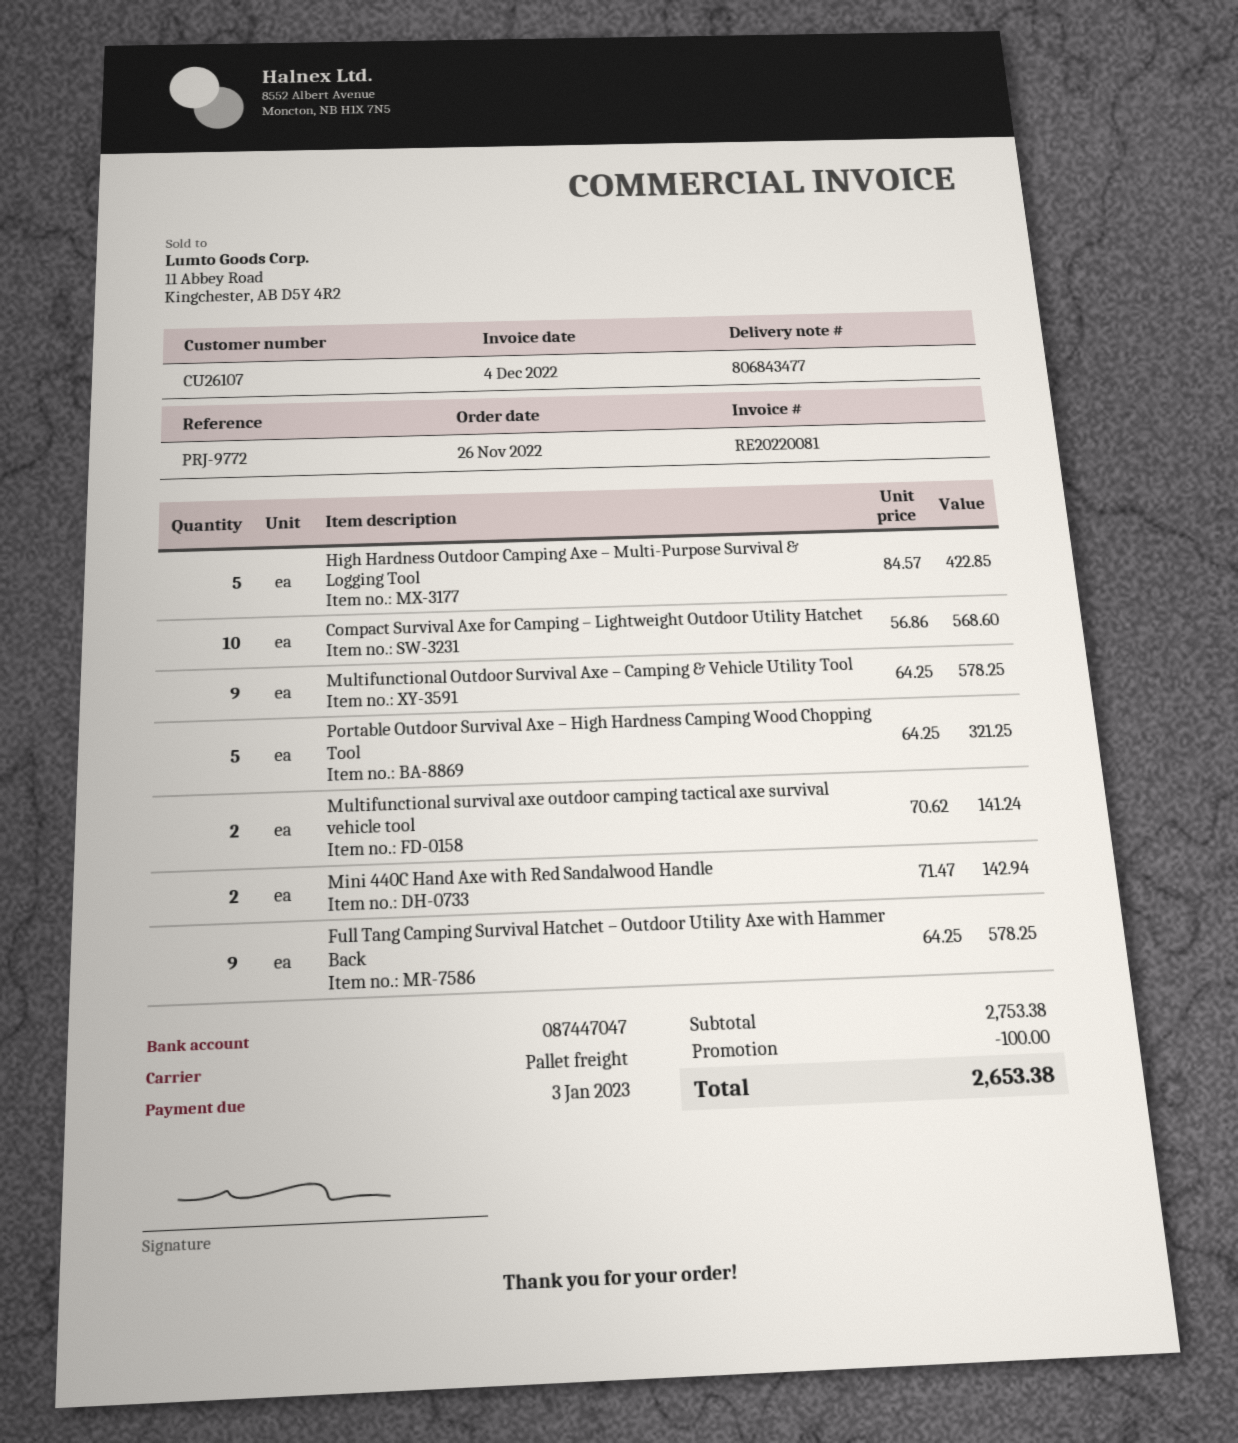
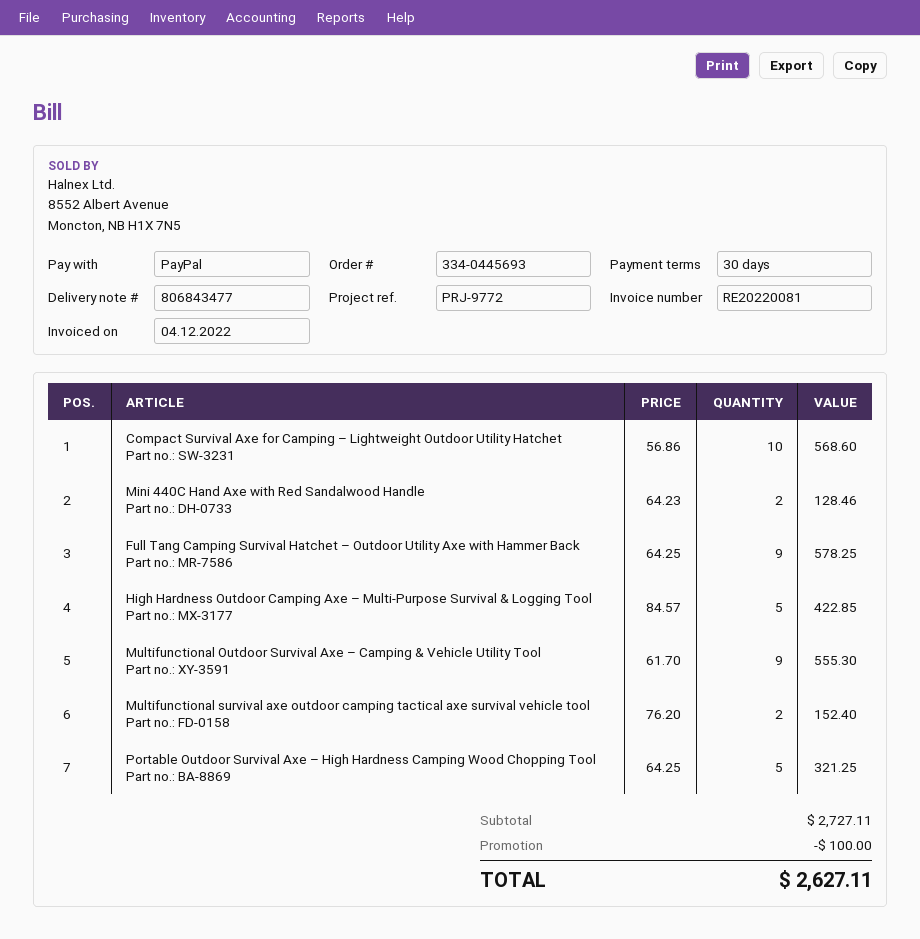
Multifunctional Outdoor Survival Axe – Camping & Vehicle Utility Tool: 9 x 64.25 = 578.25 -> 9 x 61.70 = 555.30
Multifunctional survival axe outdoor camping tactical axe survival vehicle tool: 2 x 70.62 = 141.24 -> 2 x 76.20 = 152.40
Mini 440C Hand Axe with Red Sandalwood Handle: 2 x 71.47 = 142.94 -> 2 x 64.23 = 128.46
subtotal: 2753.38 -> 2727.11
total: 2653.38 -> 2627.11

